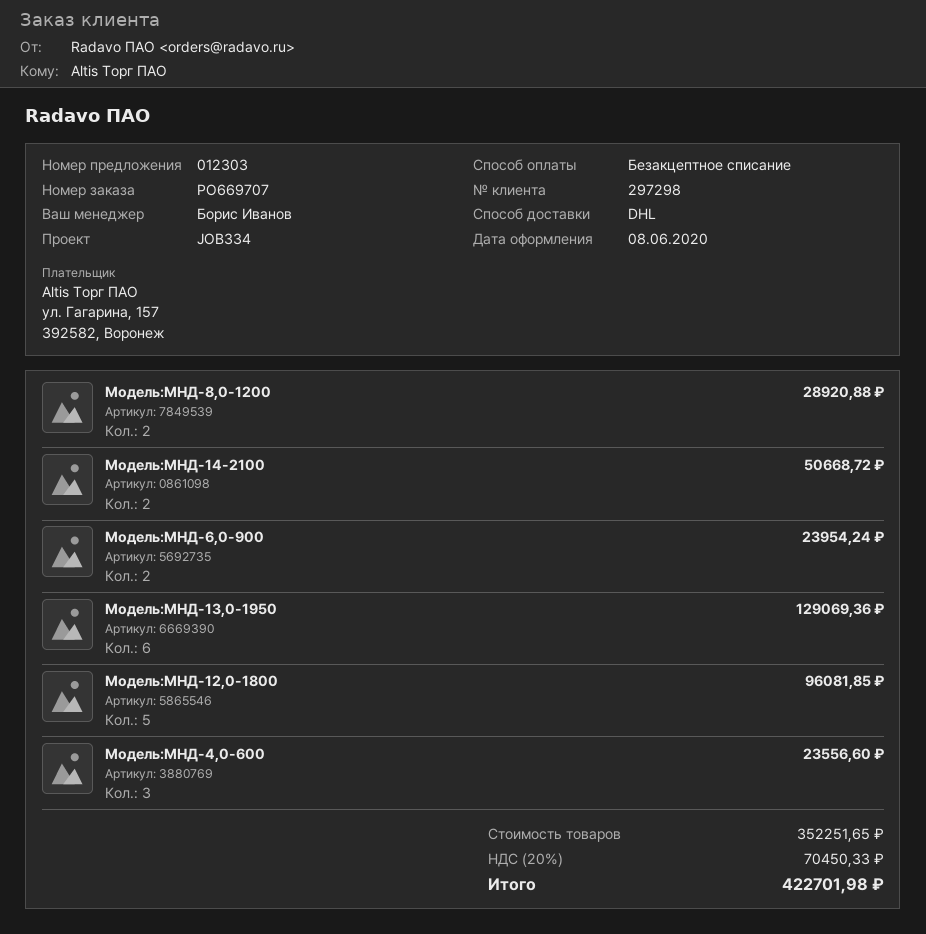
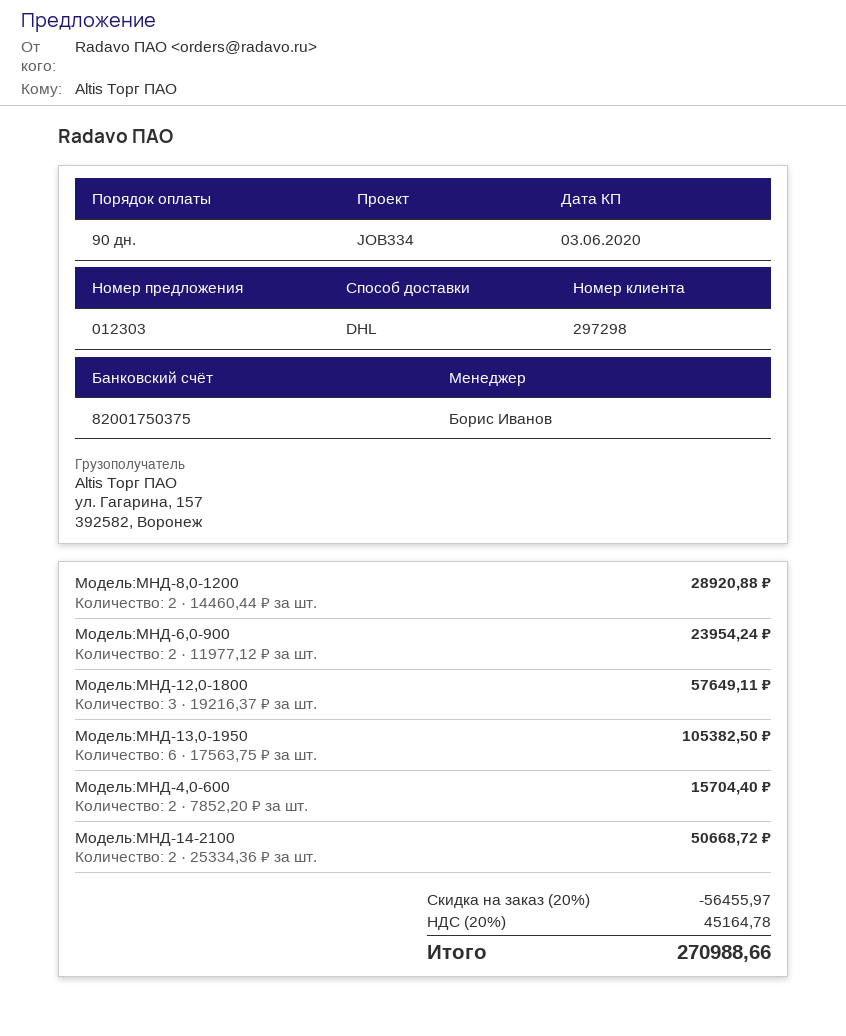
Модель:МНД-13,0-1950: 6 for 129069.36 -> 6 for 105382.50
Модель:МНД-12,0-1800: 5 for 96081.85 -> 3 for 57649.11
Модель:МНД-4,0-600: 3 for 23556.60 -> 2 for 15704.40
discount: none -> 20% = 56455.97
tax: 20% = 70450.33 -> 20% = 45164.78
total: 422701.98 -> 270988.66

